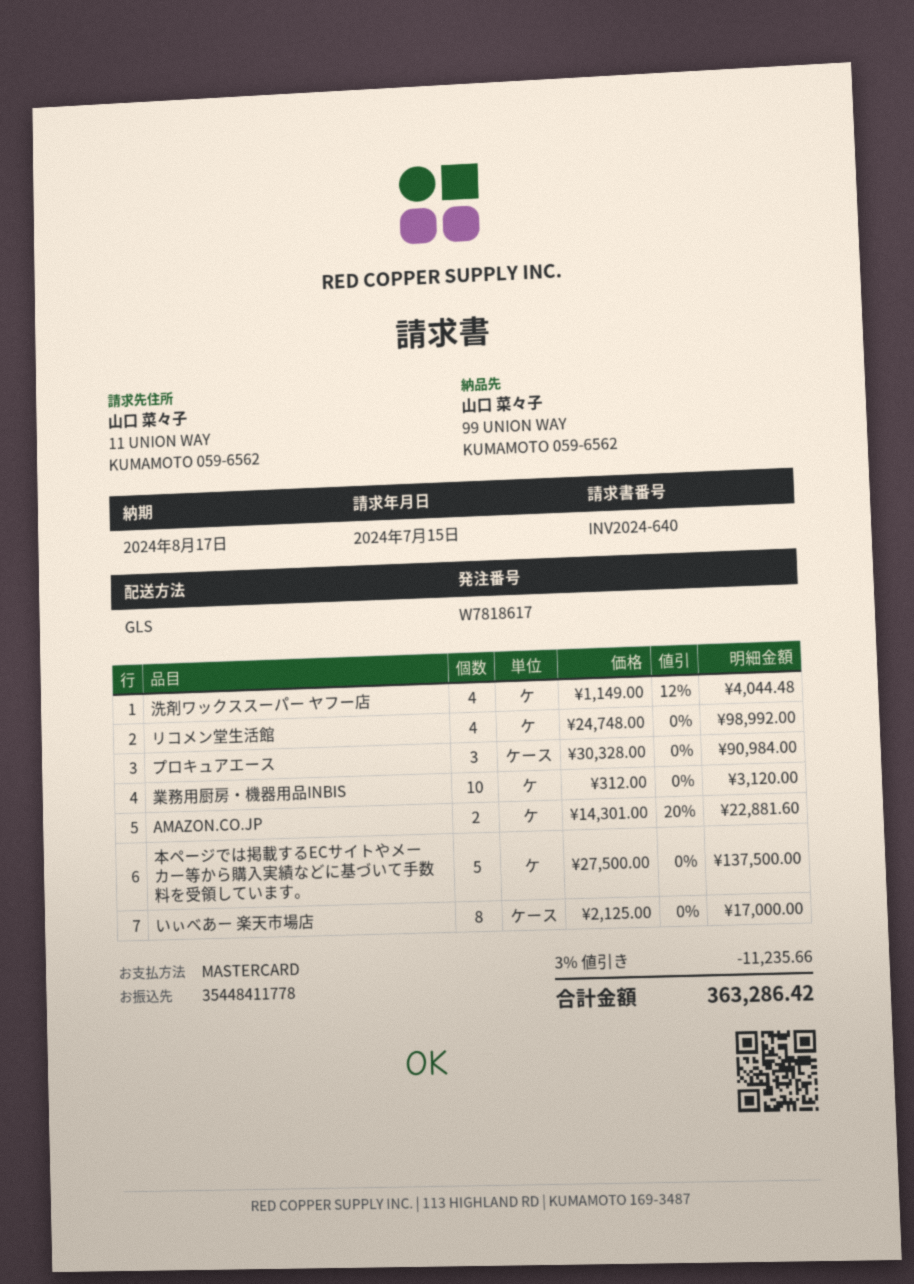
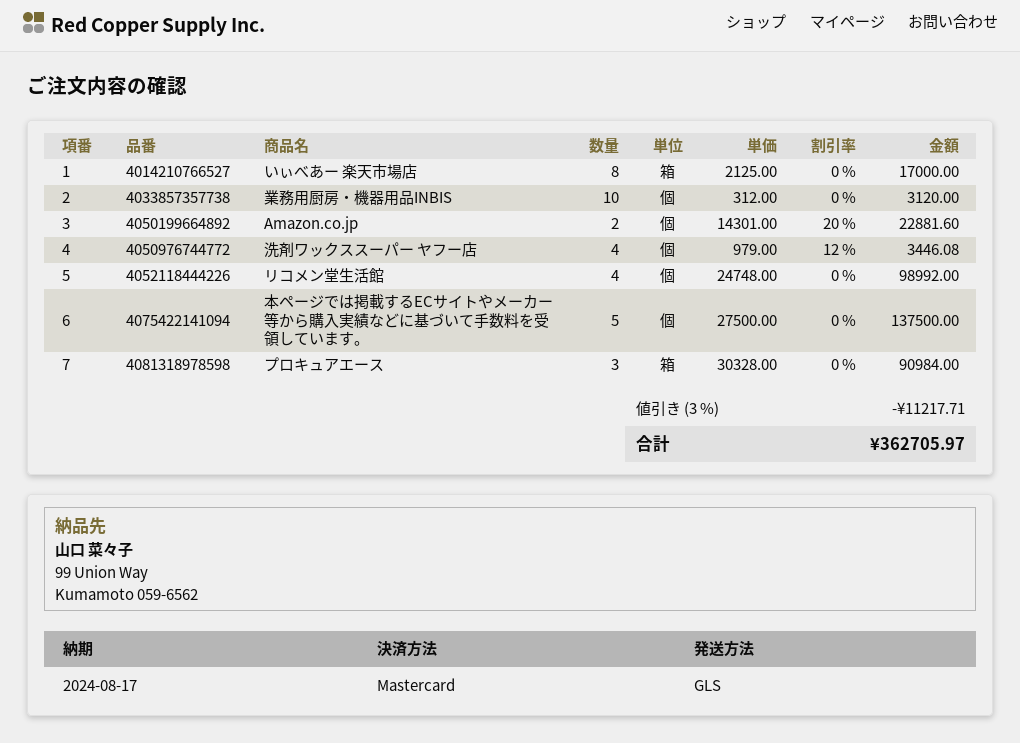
洗剤ワックススーパー ヤフー店: 4 x 1149.00 - 12% = 4044.48 -> 4 x 979.00 - 12% = 3446.08
discount: 3% = 11235.66 -> 3% = 11217.71
total: 363286.42 -> 362705.97

